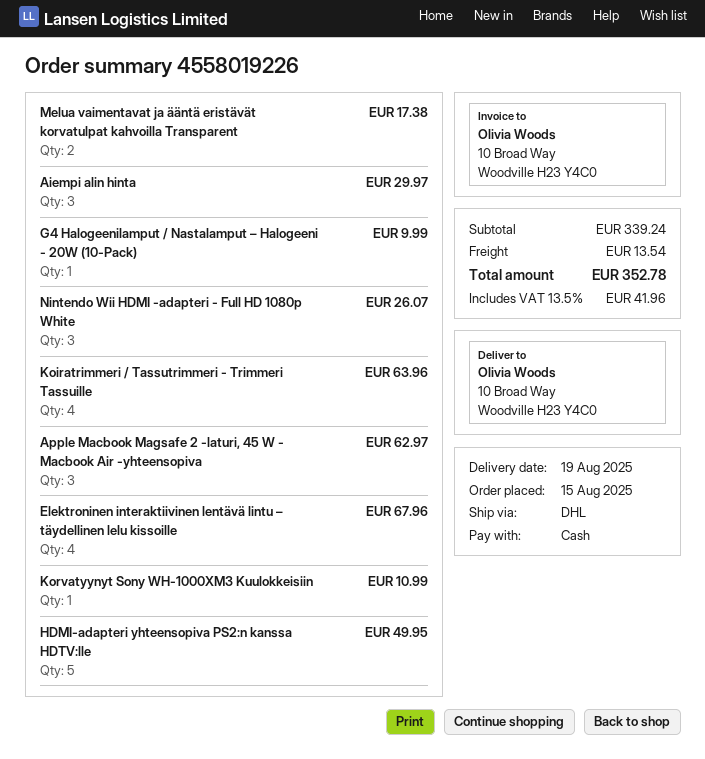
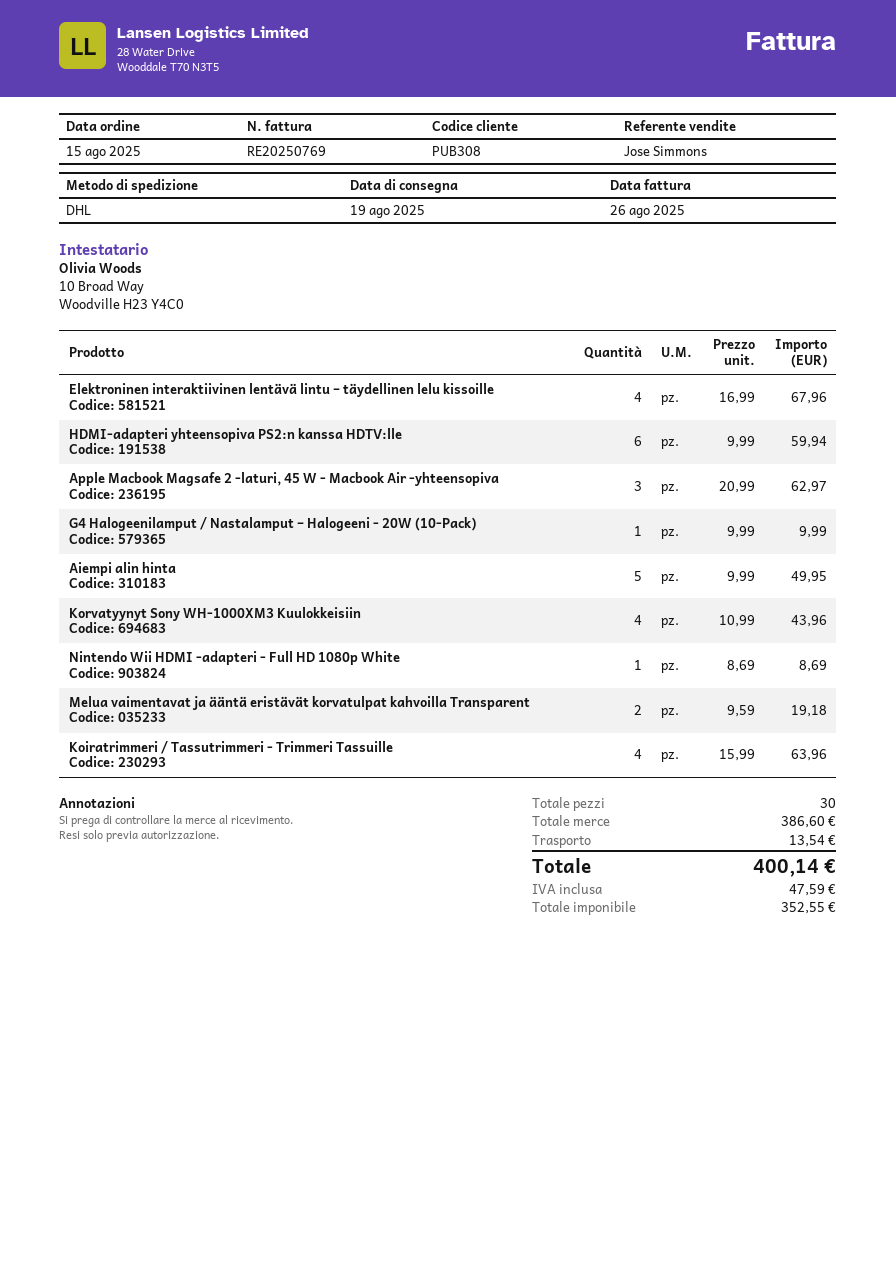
Melua vaimentavat ja ääntä eristävät korvatulpat kahvoilla Transparent: 2 for 17.38 -> 2 for 19.18
Aiempi alin hinta: 3 for 29.97 -> 5 for 49.95
Nintendo Wii HDMI -adapteri - Full HD 1080p White: 3 for 26.07 -> 1 for 8.69
Korvatyynyt Sony WH-1000XM3 Kuulokkeisiin: 1 for 10.99 -> 4 for 43.96
HDMI-adapteri yhteensopiva PS2:n kanssa HDTV:lle: 5 for 49.95 -> 6 for 59.94
subtotal: 339.24 -> 386.60
tax: 41.96 -> 47.59
total: 352.78 -> 400.14

